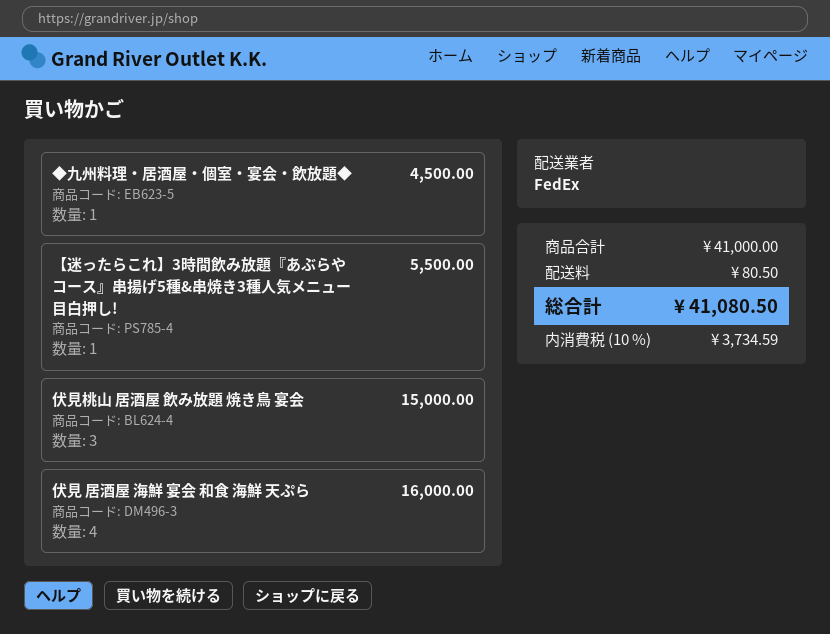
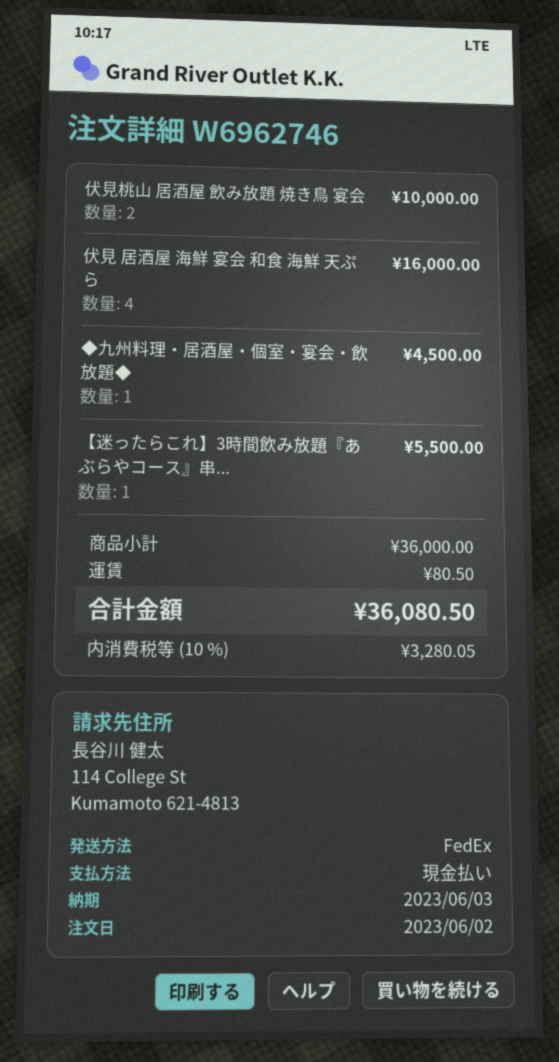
伏見桃山 居酒屋 飲み放題 焼き鳥 宴会: 3 for 15000.00 -> 2 for 10000.00
subtotal: 41000.00 -> 36000.00
tax: 10% = 3734.59 -> 10% = 3280.05
total: 41080.50 -> 36080.50

